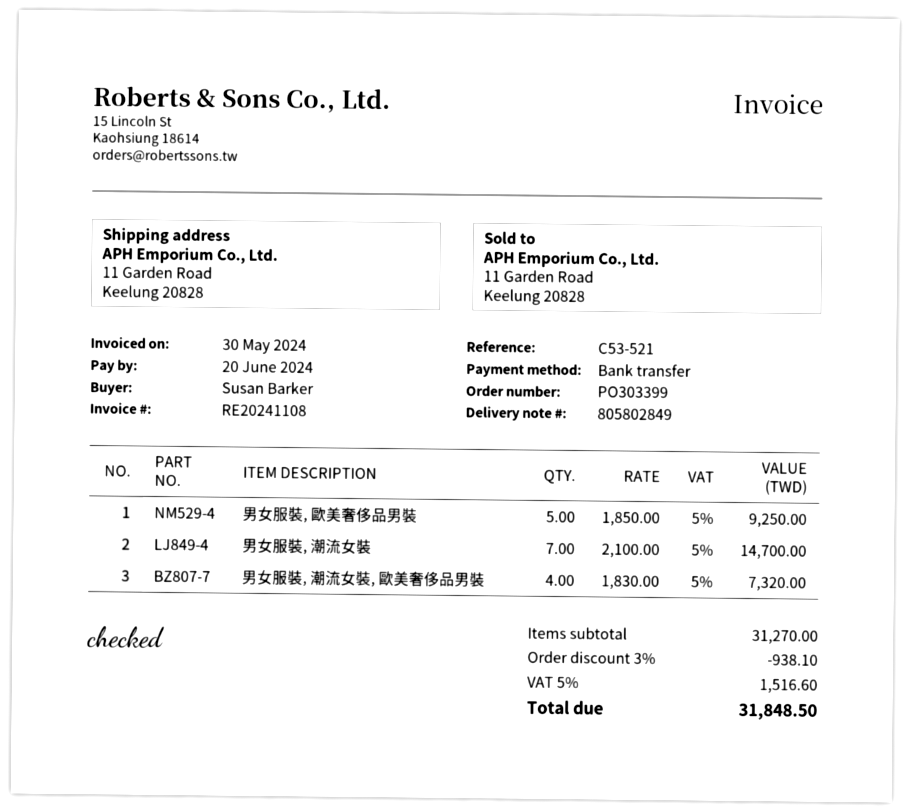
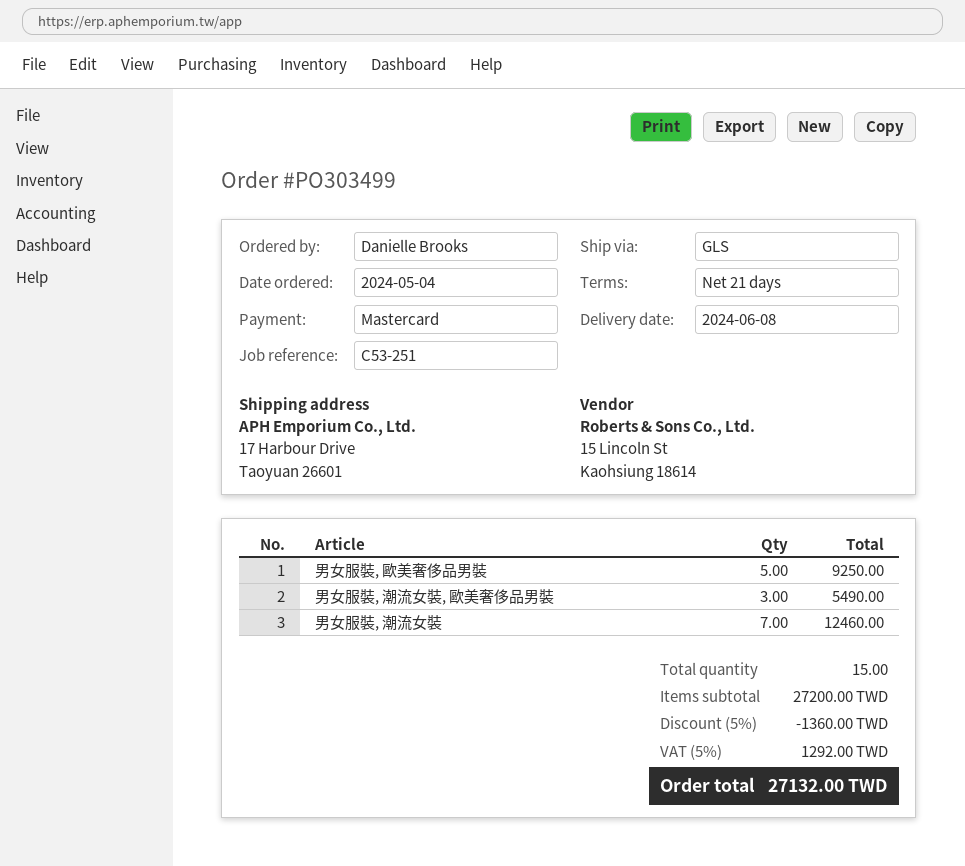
order number: PO303399 -> PO303499
reference: C53-521 -> C53-251
ordered by: Susan Barker -> Danielle Brooks
payment method: bank transfer -> Mastercard
ship to: 11 Garden Road, Keelung 20828 -> 17 Harbour Drive, Taoyuan 26601
男女服裝, 潮流女裝: 7 for 14700.00 -> 7 for 12460.00
男女服裝, 潮流女裝, 歐美奢侈品男裝: 4 for 7320.00 -> 3 for 5490.00
subtotal: 31270.00 -> 27200.00
discount: 3% = 938.10 -> 5% = 1360.00
tax: 5% = 1516.60 -> 5% = 1292.00
total: 31848.50 -> 27132.00

